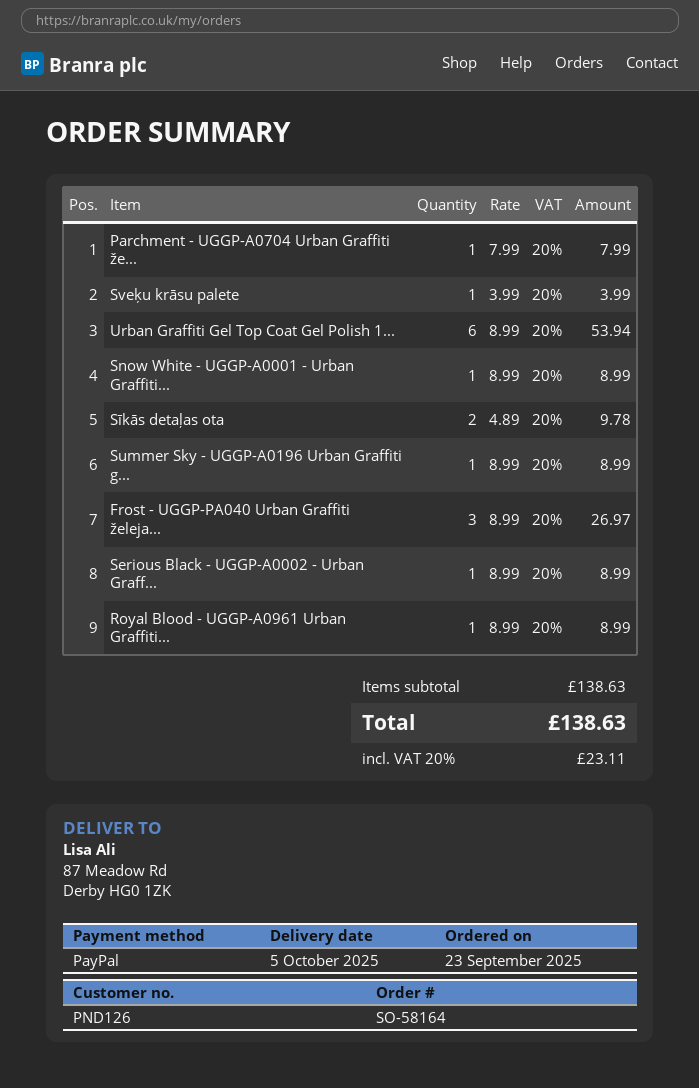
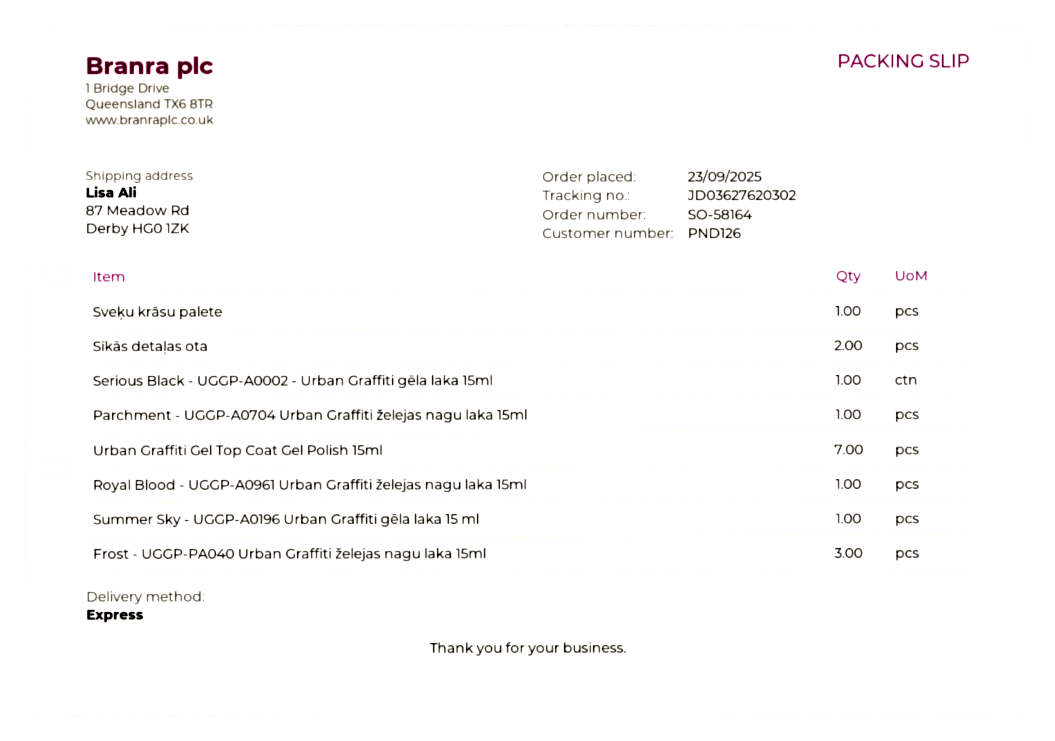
Urban Graffiti Gel Top Coat Gel Polish 1...: 6 -> 7
Snow White - UGGP-A0001 - Urban Graffiti...: 1 -> none

